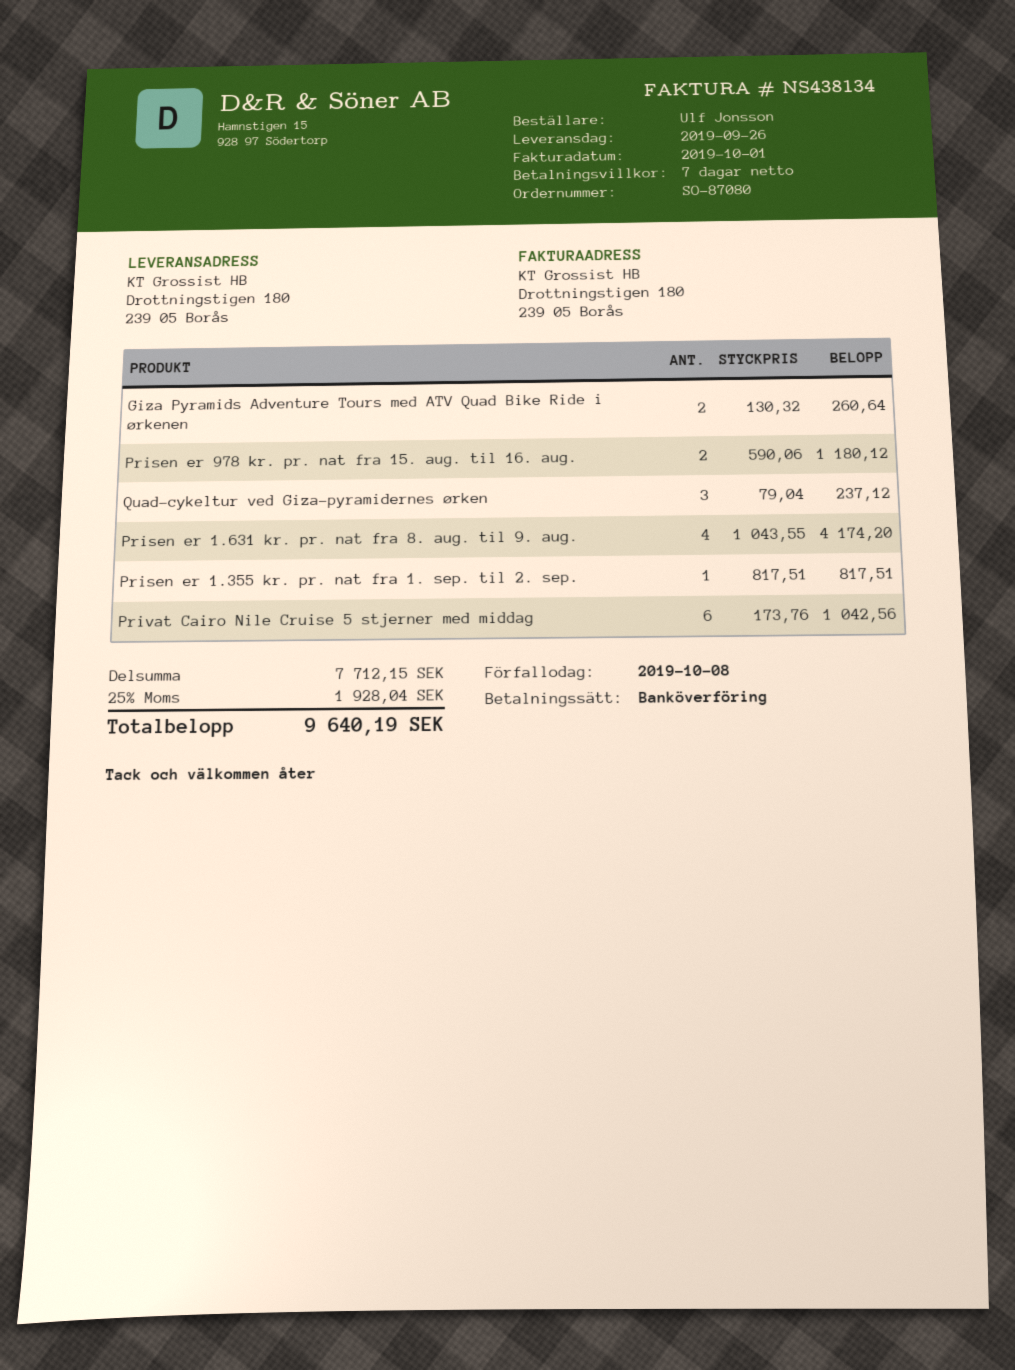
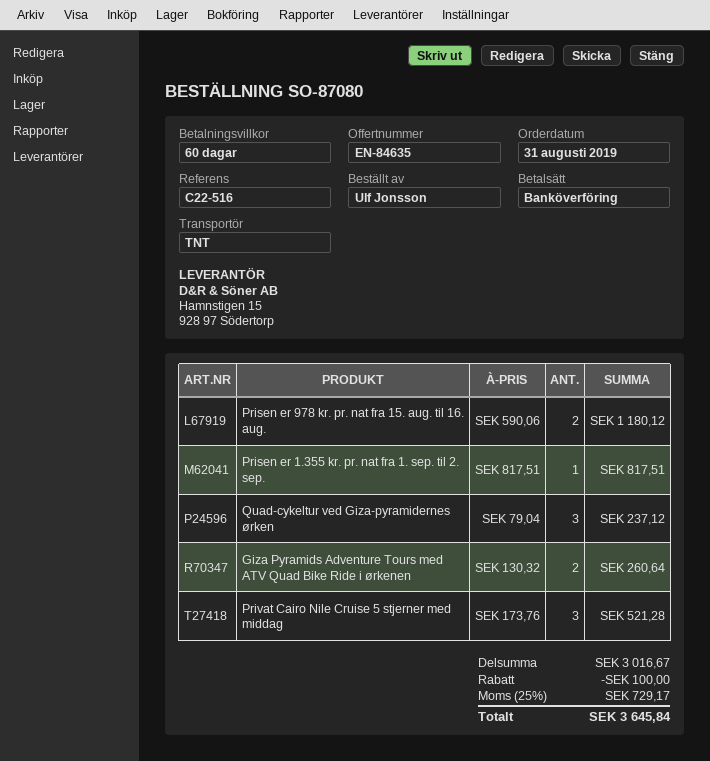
payment terms: 7 days -> 60 days
Prisen er 1.631 kr. pr. nat fra 8. aug. til 9. aug.: 4 x 1043.55 = 4174.20 -> none
Privat Cairo Nile Cruise 5 stjerner med middag: 6 x 173.76 = 1042.56 -> 3 x 173.76 = 521.28
subtotal: 7712.15 -> 3016.67
discount: none -> 100.00
tax: 25% = 1928.04 -> 25% = 729.17
total: 9640.19 -> 3645.84

